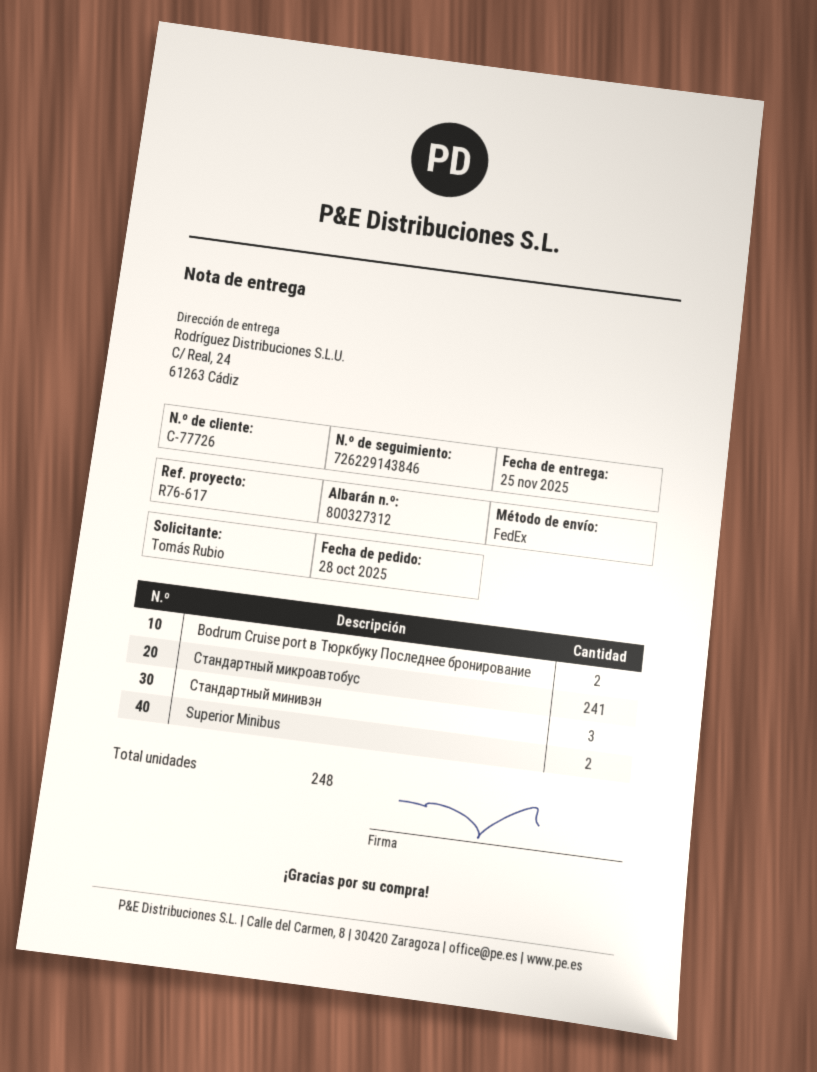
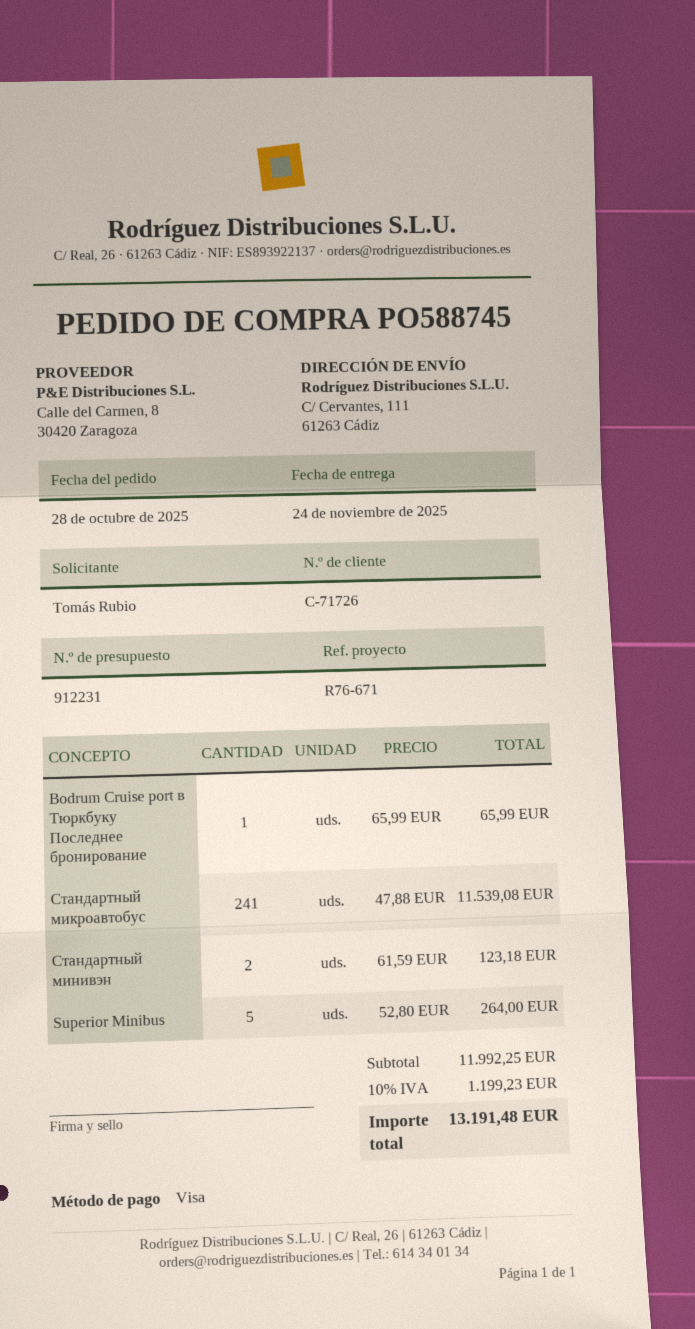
delivery date: 2025-11-25 -> 2025-11-24
customer number: C-77726 -> C-71726
reference: R76-617 -> R76-671
ship to: C/ Real, 24, 61263 Cádiz -> C/ Cervantes, 111, 61263 Cádiz
Bodrum Cruise port в Тюркбуку Последнее бронирование: 2 -> 1
Стандартный минивэн: 3 -> 2
Superior Minibus: 2 -> 5

